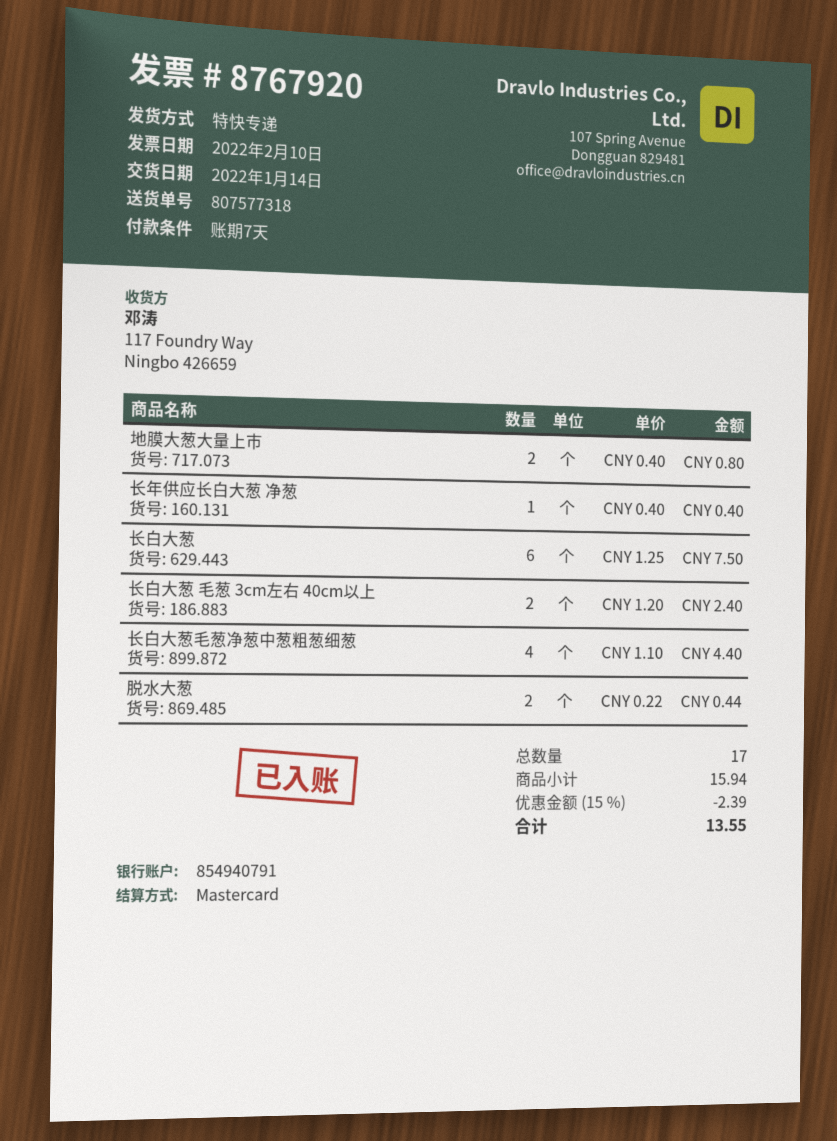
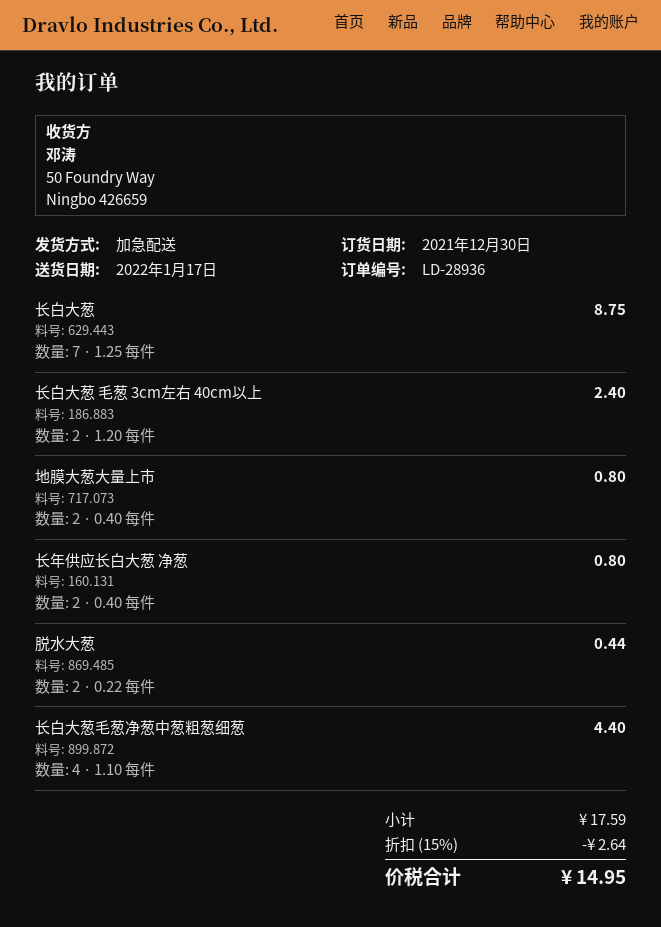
delivery date: 2022-01-14 -> 2022-01-17
ship to: 117 Foundry Way, Ningbo 426659 -> 50 Foundry Way, Ningbo 426659
长年供应长白大葱 净葱: 1 x 0.40 = 0.40 -> 2 x 0.40 = 0.80
长白大葱: 6 x 1.25 = 7.50 -> 7 x 1.25 = 8.75
subtotal: 15.94 -> 17.59
discount: 15% = 2.39 -> 15% = 2.64
total: 13.55 -> 14.95

